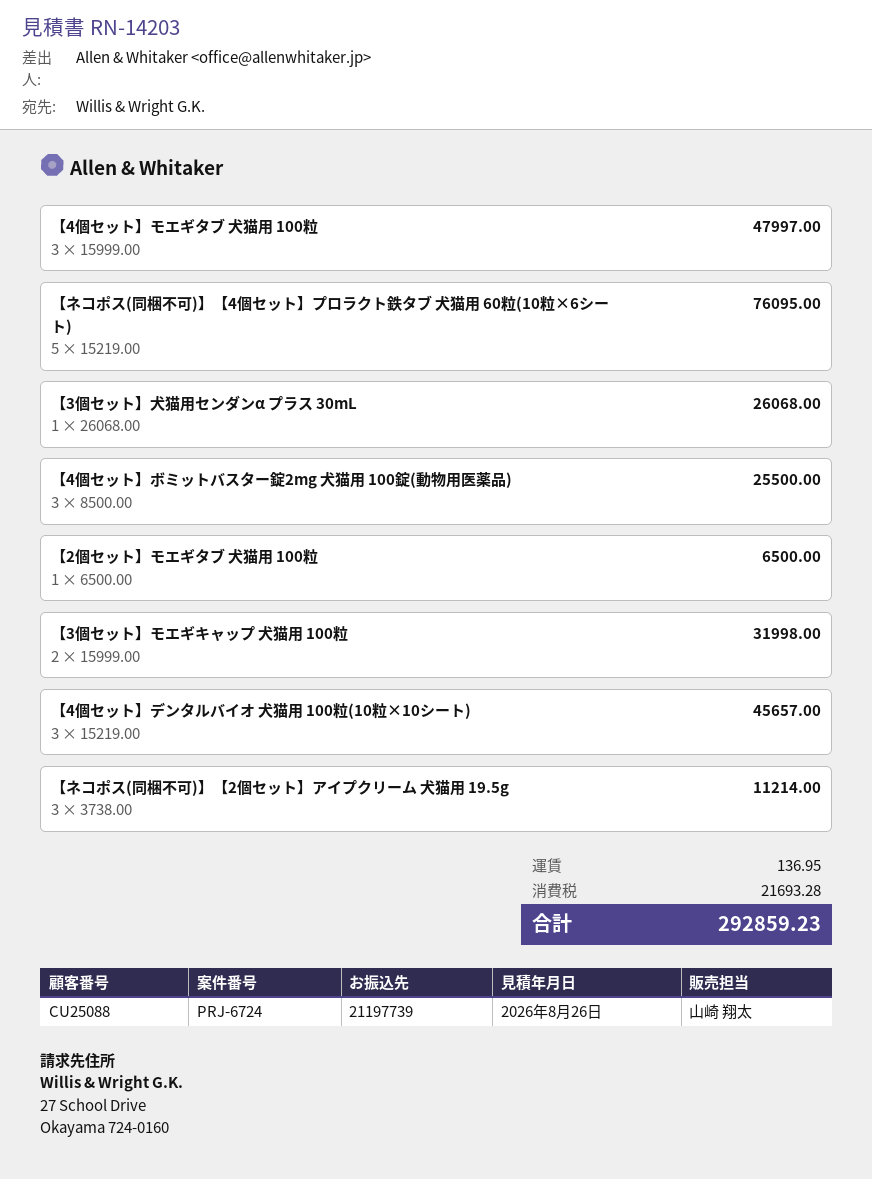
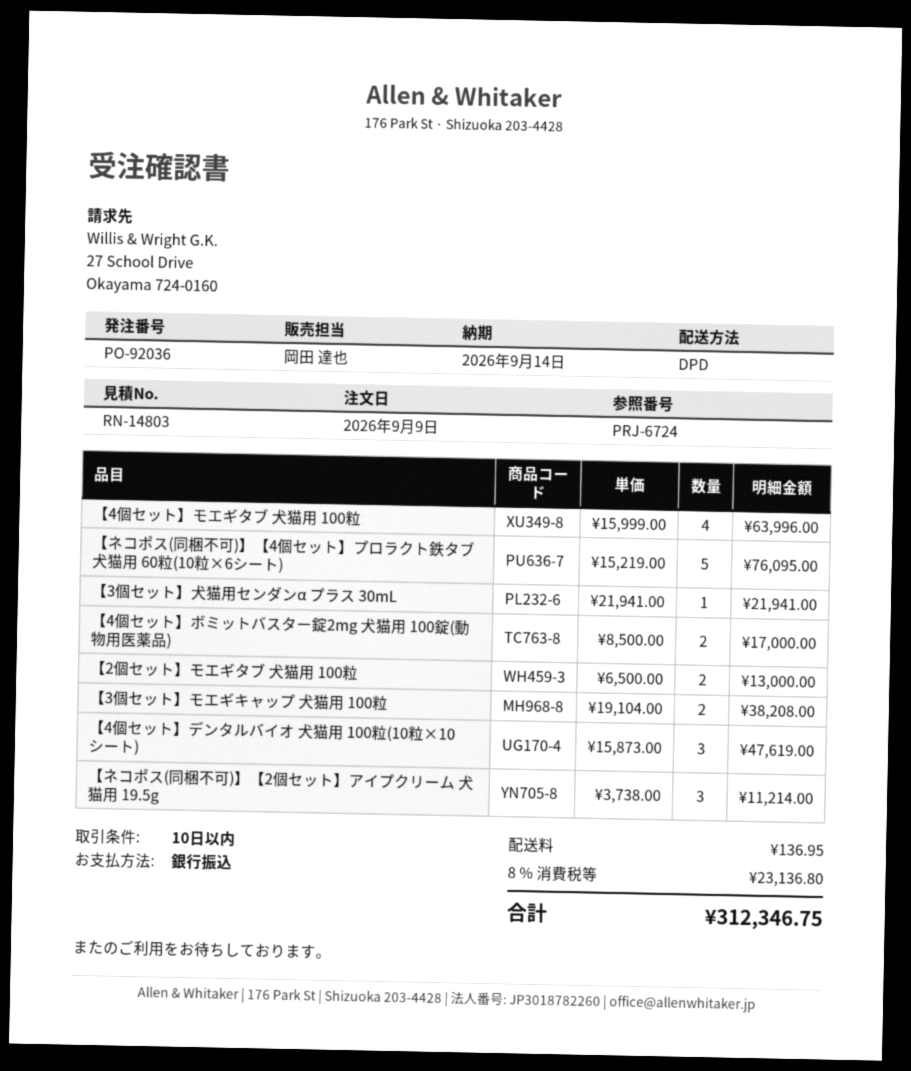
quote number: RN-14203 -> RN-14803
sales rep: 山崎 翔太 -> 岡田 達也
【4個セット】モエギタブ 犬猫用 100粒: 3 x 15999.00 = 47997.00 -> 4 x 15999.00 = 63996.00
【3個セット】犬猫用センダンα プラス 30mL: 1 x 26068.00 = 26068.00 -> 1 x 21941.00 = 21941.00
【4個セット】ボミットバスター錠2mg 犬猫用 100錠(動物用医薬品): 3 x 8500.00 = 25500.00 -> 2 x 8500.00 = 17000.00
【2個セット】モエギタブ 犬猫用 100粒: 1 x 6500.00 = 6500.00 -> 2 x 6500.00 = 13000.00
【3個セット】モエギキャップ 犬猫用 100粒: 2 x 15999.00 = 31998.00 -> 2 x 19104.00 = 38208.00
【4個セット】デンタルバイオ 犬猫用 100粒(10粒×10シート): 3 x 15219.00 = 45657.00 -> 3 x 15873.00 = 47619.00
tax: 21693.28 -> 23136.80
total: 292859.23 -> 312346.75

